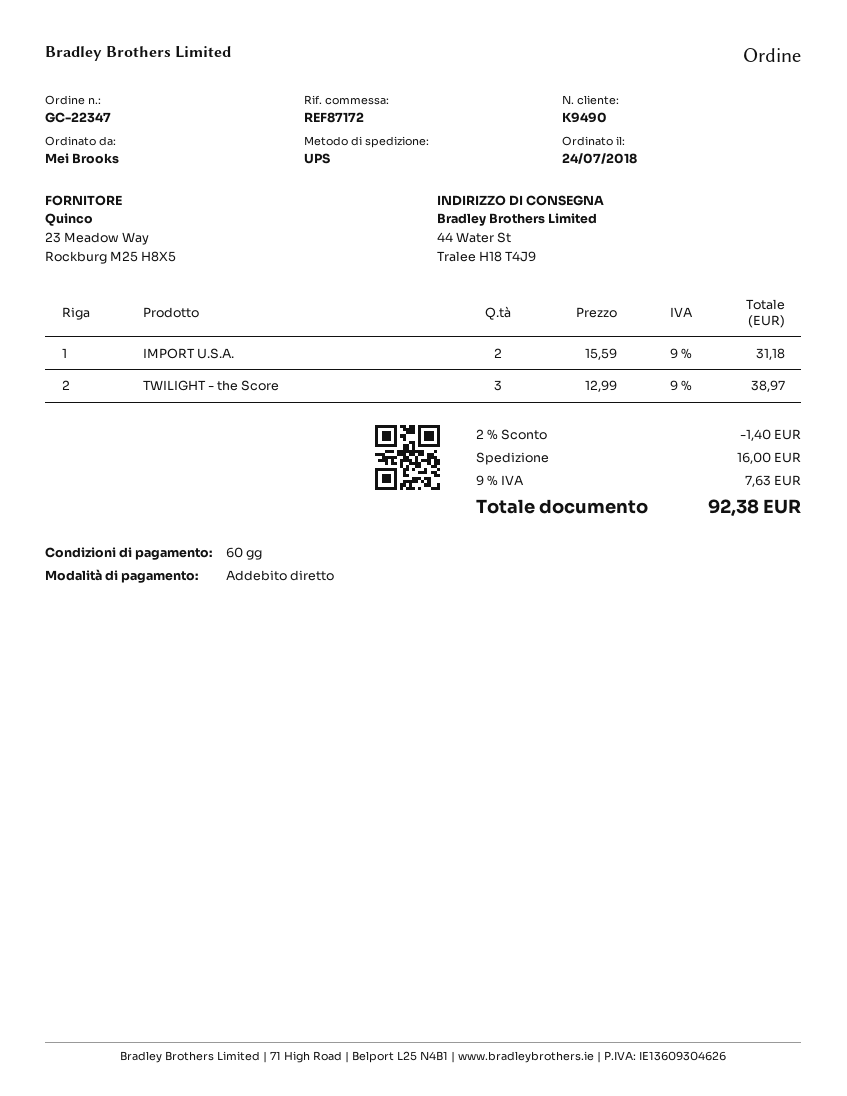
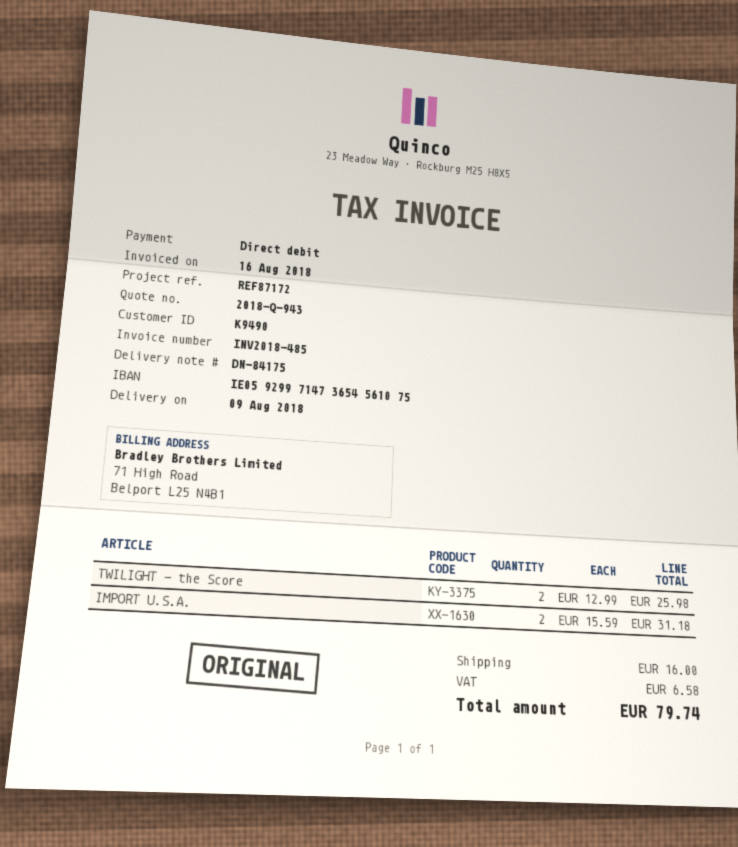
TWILIGHT - the Score: 3 x 12.99 = 38.97 -> 2 x 12.99 = 25.98
discount: 2% = 1.40 -> none
tax: 7.63 -> 6.58
total: 92.38 -> 79.74

